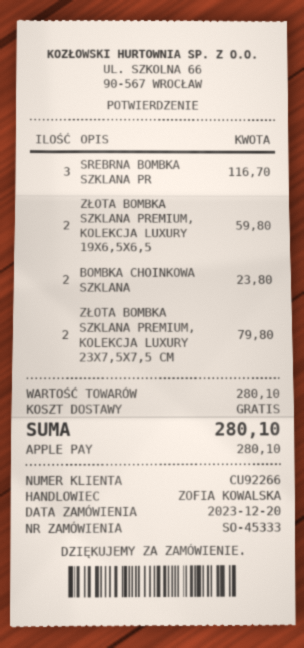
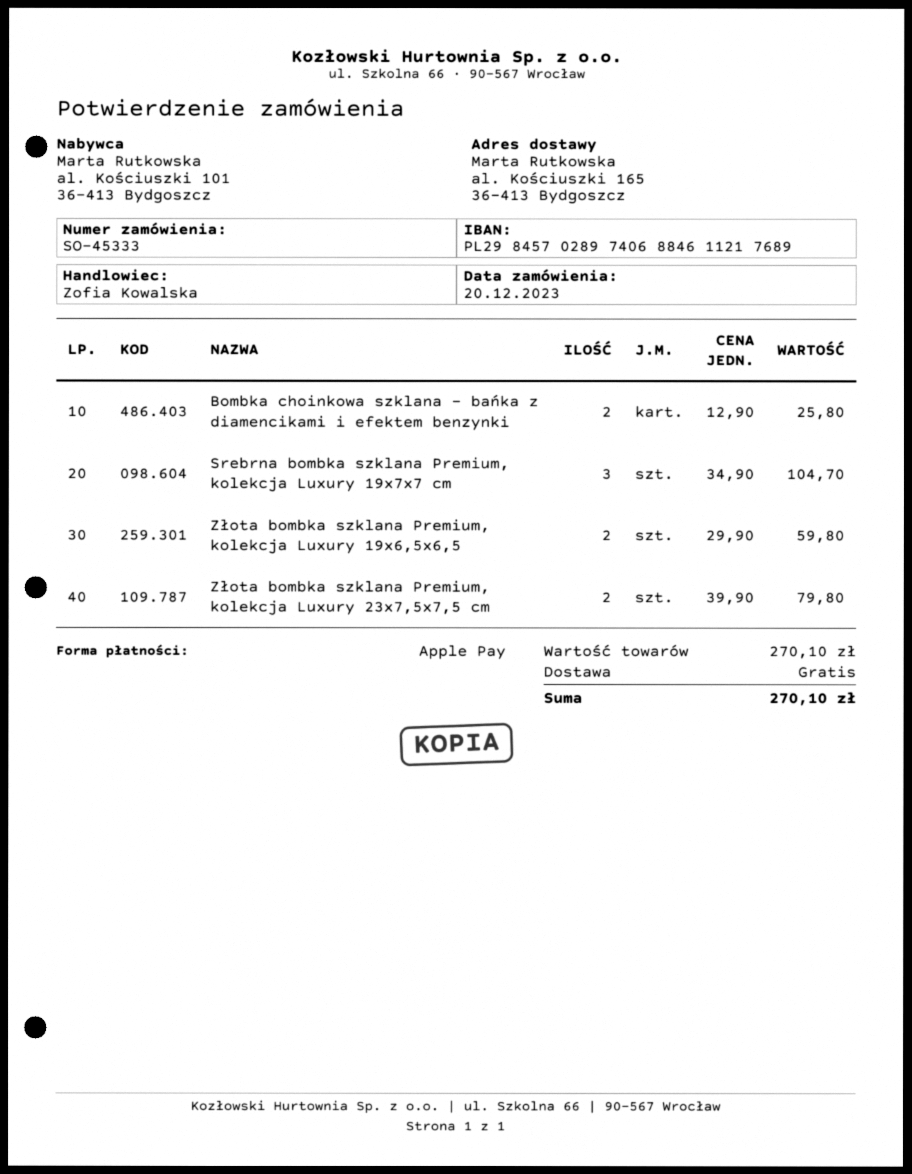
SREBRNA BOMBKA SZKLANA PR: 3 for 116.70 -> 3 for 104.70
BOMBKA CHOINKOWA SZKLANA: 2 for 23.80 -> 2 for 25.80
subtotal: 280.10 -> 270.10
total: 280.10 -> 270.10

